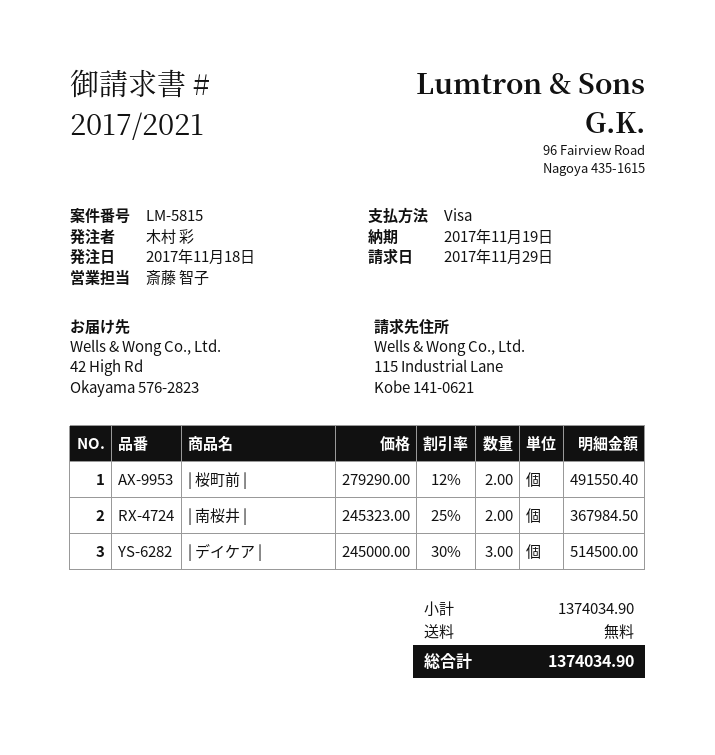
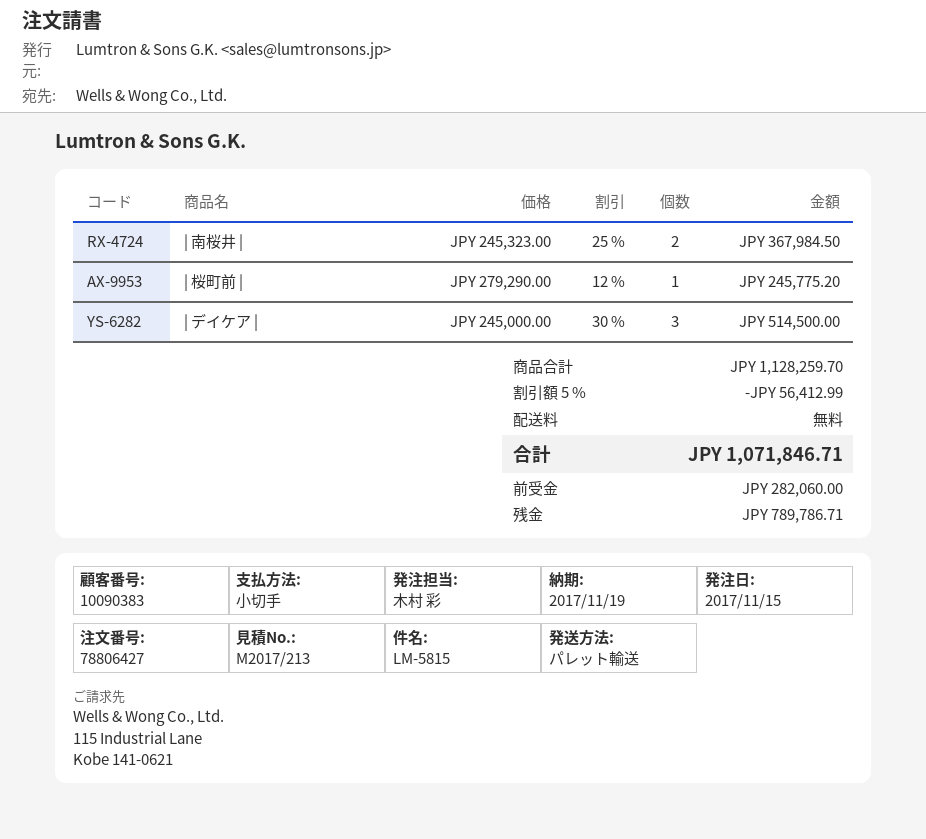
order date: 2017-11-18 -> 2017-11-15
payment method: Visa -> cheque
| 桜町前 |: 2 x 279290.00 - 12% = 491550.40 -> 1 x 279290.00 - 12% = 245775.20
subtotal: 1374034.90 -> 1128259.70
discount: none -> 5% = 56412.99
total: 1374034.90 -> 1071846.71

